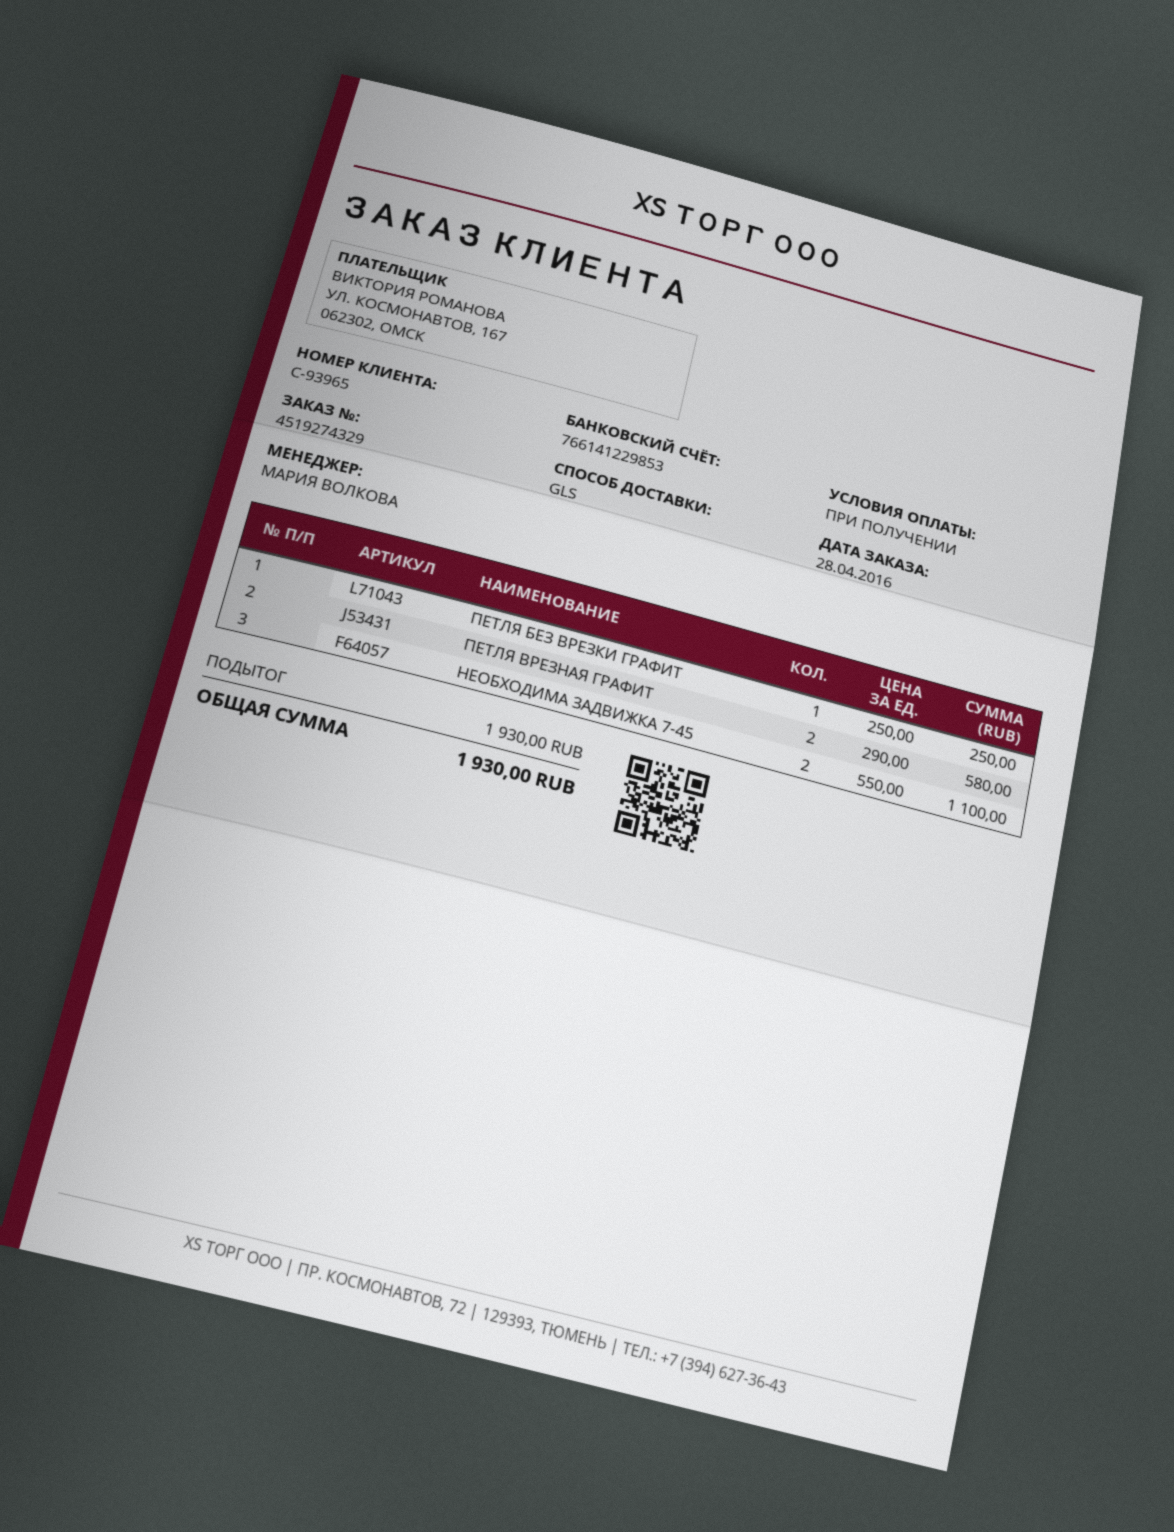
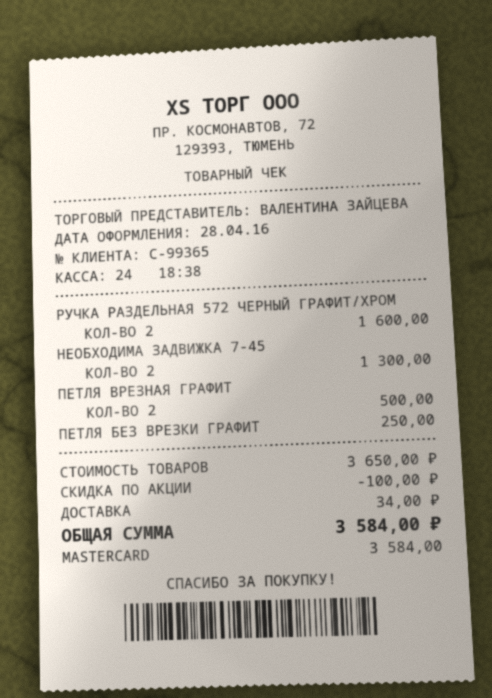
customer number: C-93965 -> C-99365
sales rep: МАРИЯ ВОЛКОВА -> ВАЛЕНТИНА ЗАЙЦЕВА
ПЕТЛЯ ВРЕЗНАЯ ГРАФИТ: 2 for 580.00 -> 2 for 500.00
НЕОБХОДИМА ЗАДВИЖКА 7-45: 2 for 1100.00 -> 2 for 1300.00
РУЧКА РАЗДЕЛЬНАЯ 572 ЧЕРНЫЙ ГРАФИТ/ХРОМ: none -> 2 for 1600.00
subtotal: 1930.00 -> 3650.00
discount: none -> 100.00
shipping: none -> 34.00
total: 1930.00 -> 3584.00

